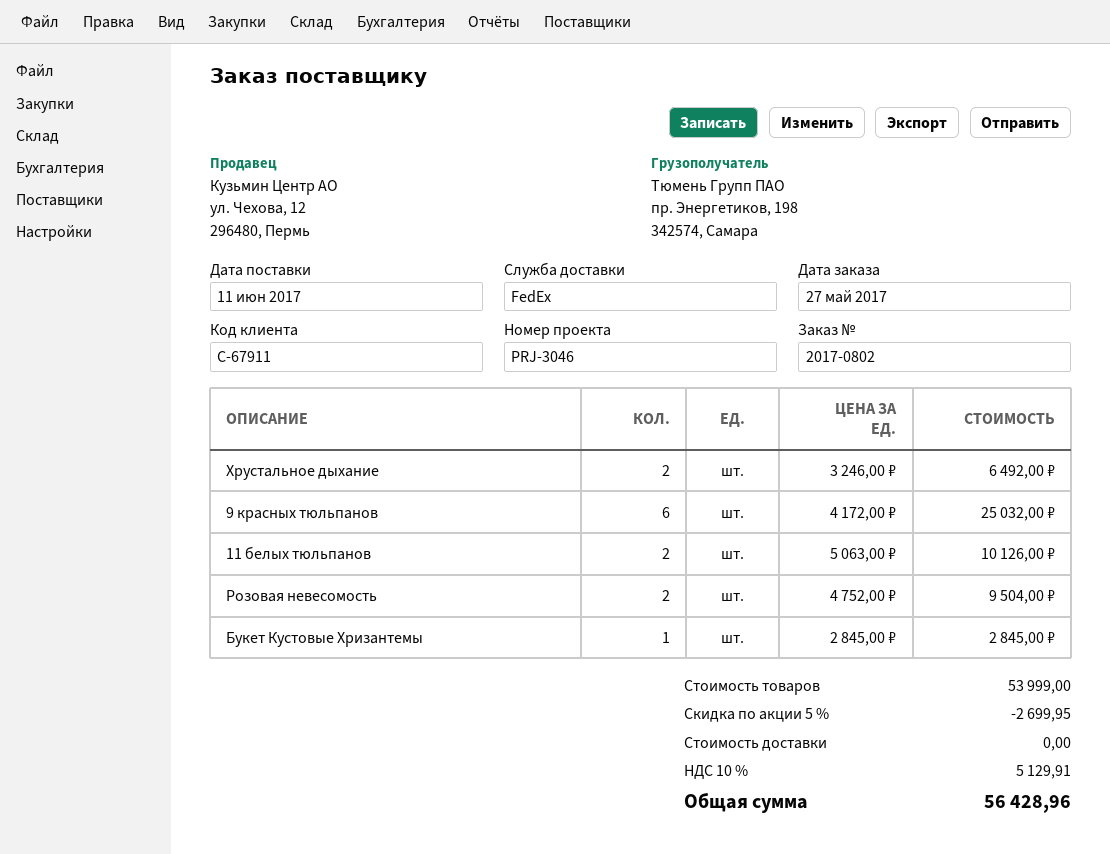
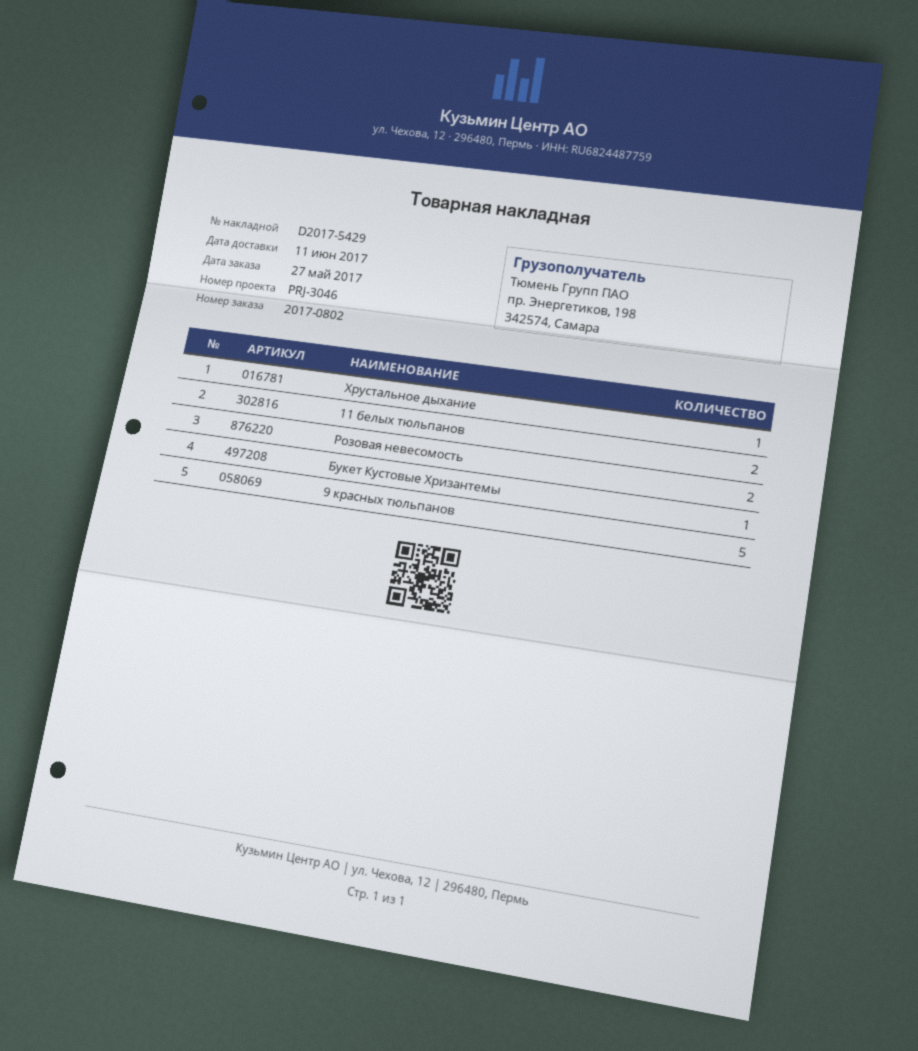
Хрустальное дыхание: 2 -> 1
9 красных тюльпанов: 6 -> 5

